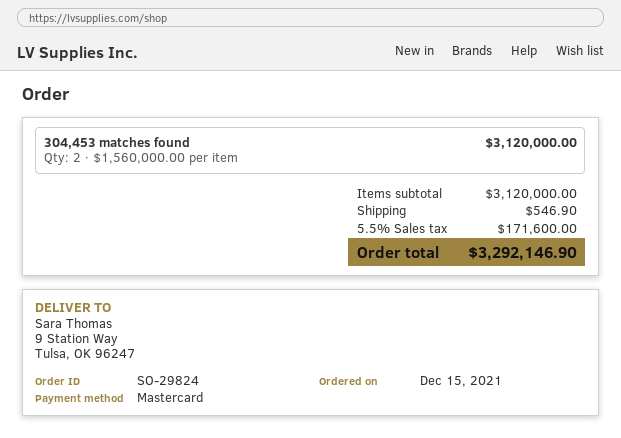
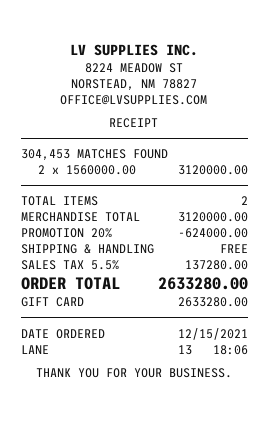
payment method: Mastercard -> gift card
discount: none -> 20% = 624000.00
shipping: 546.90 -> 0.00
tax: 5.5% = 171600.00 -> 5.5% = 137280.00
total: 3292146.90 -> 2633280.00

